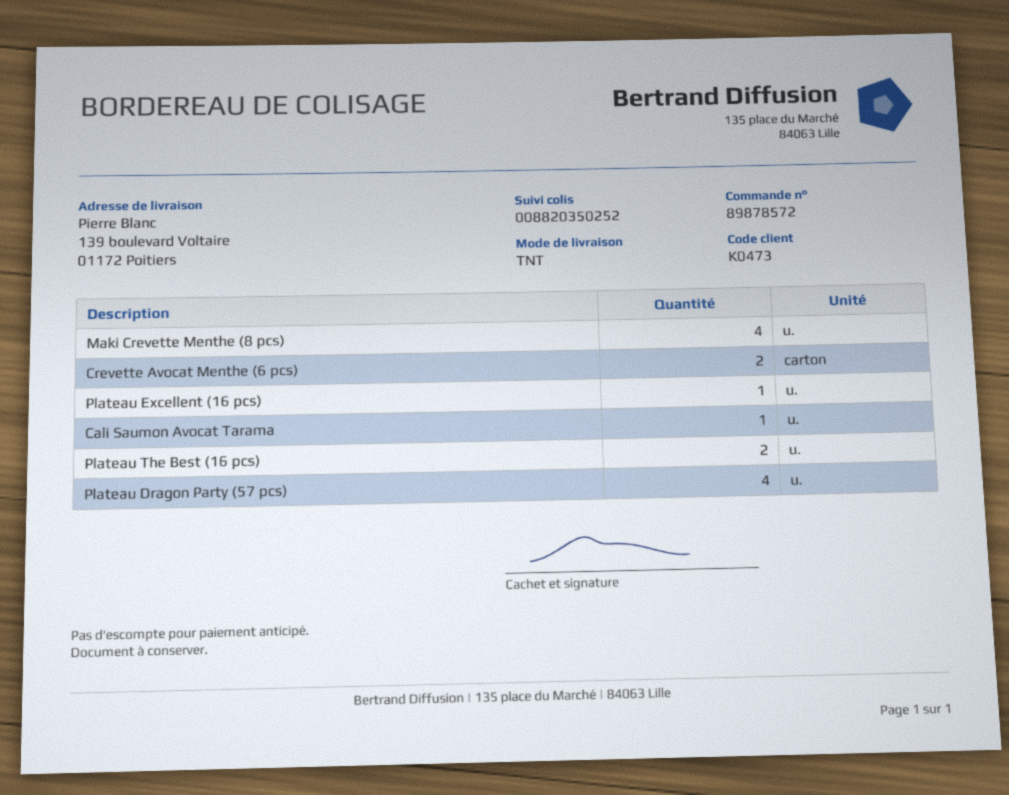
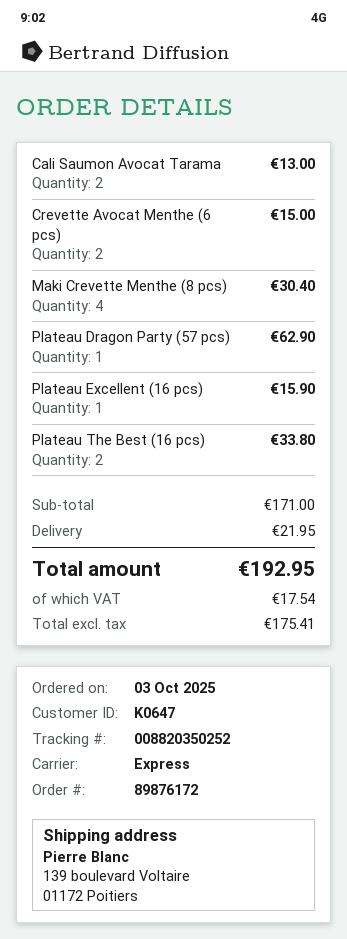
order number: 89878572 -> 89876172
customer number: K0473 -> K0647
shipping method: TNT -> express
Cali Saumon Avocat Tarama: 1 -> 2
Plateau Dragon Party (57 pcs): 4 -> 1

